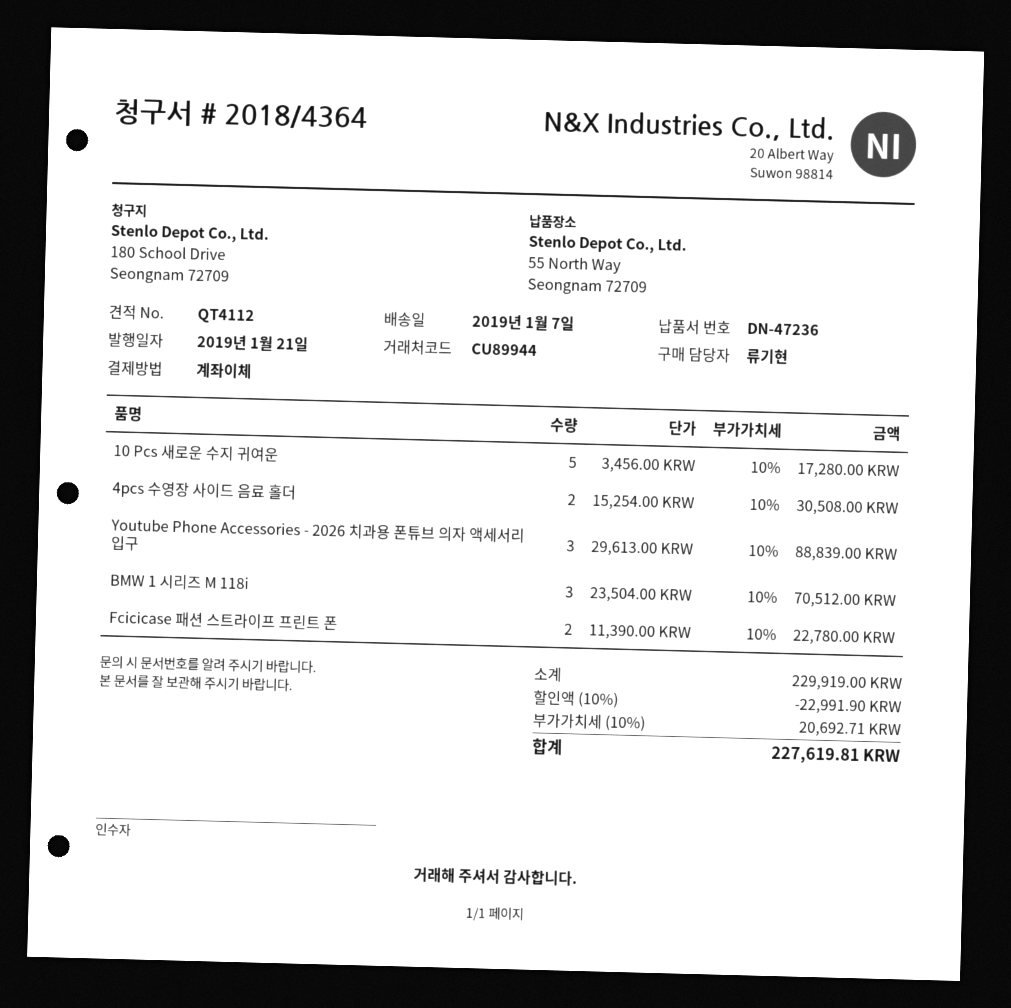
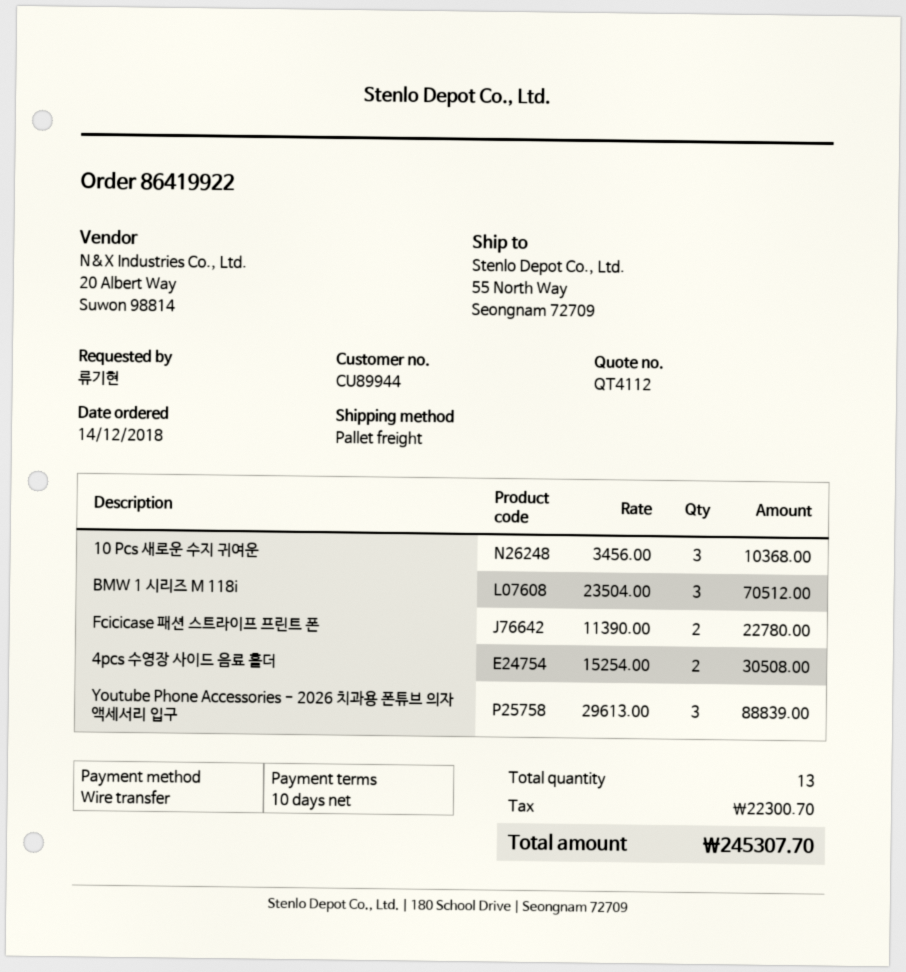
10 Pcs 새로운 수지 귀여운: 5 x 3456.00 = 17280.00 -> 3 x 3456.00 = 10368.00
discount: 10% = 22991.90 -> none
tax: 20692.71 -> 22300.70
total: 227619.81 -> 245307.70

